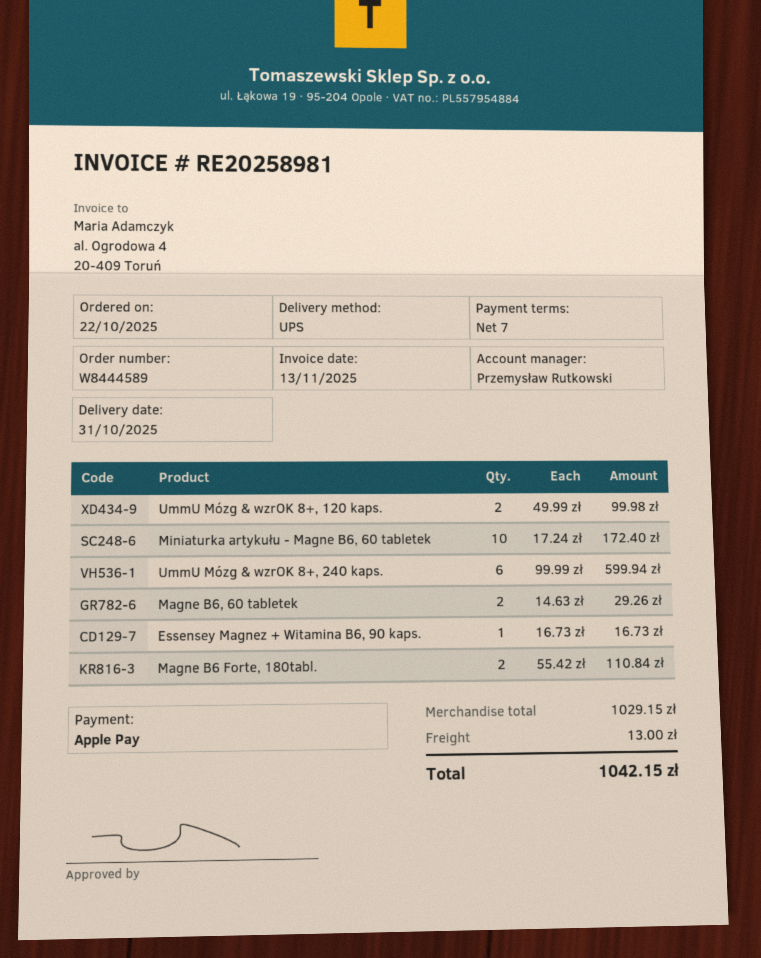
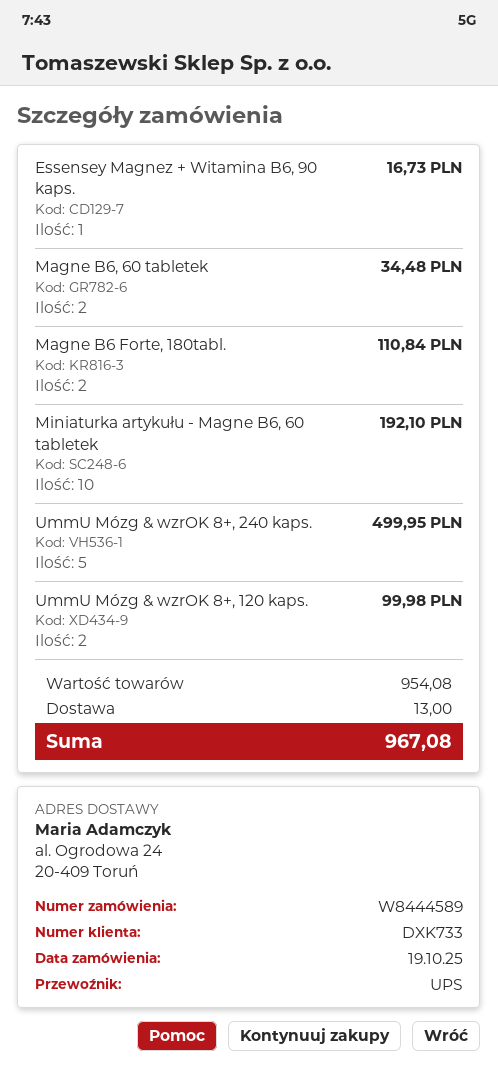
order date: 2025-10-22 -> 2025-10-19
Miniaturka artykułu - Magne B6, 60 tabletek: 10 for 172.40 -> 10 for 192.10
UmmU Mózg & wzrOK 8+, 240 kaps.: 6 for 599.94 -> 5 for 499.95
Magne B6, 60 tabletek: 2 for 29.26 -> 2 for 34.48
subtotal: 1029.15 -> 954.08
total: 1042.15 -> 967.08

